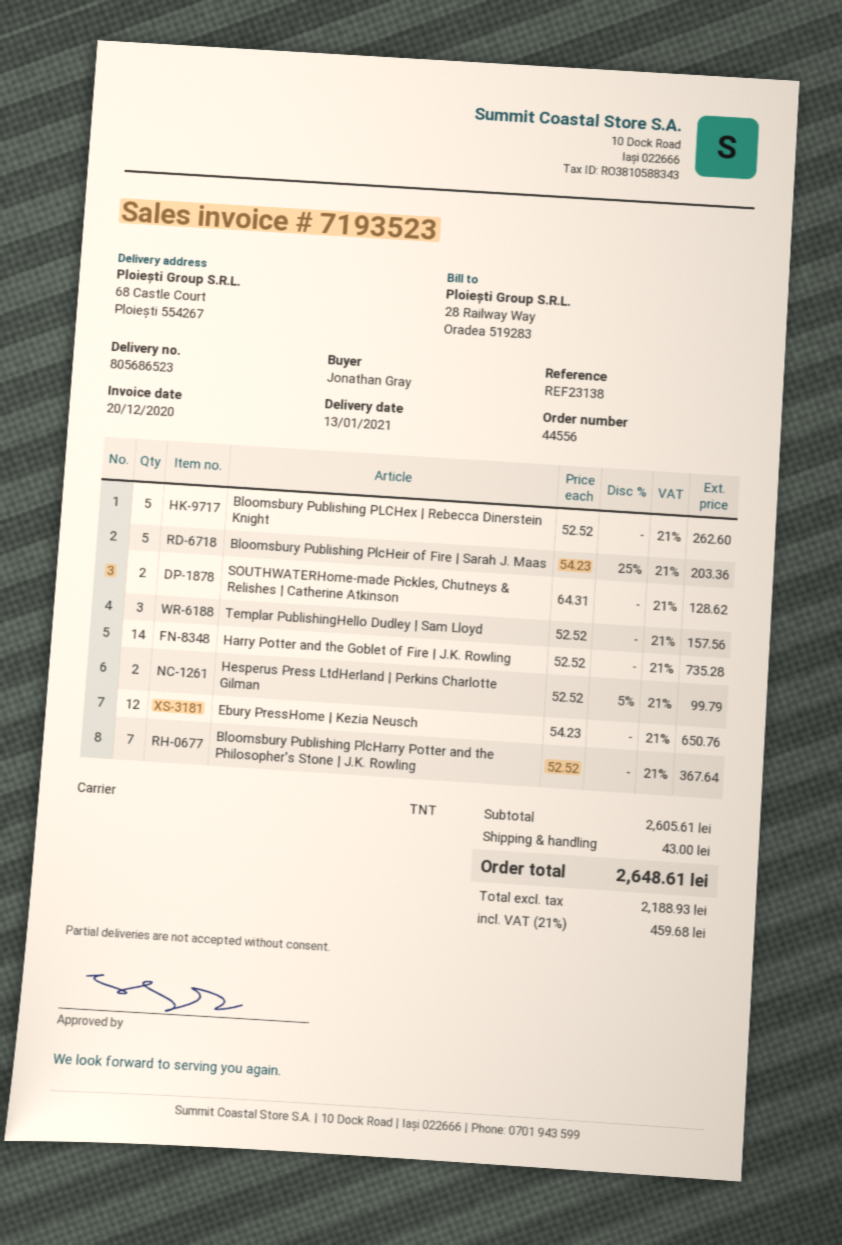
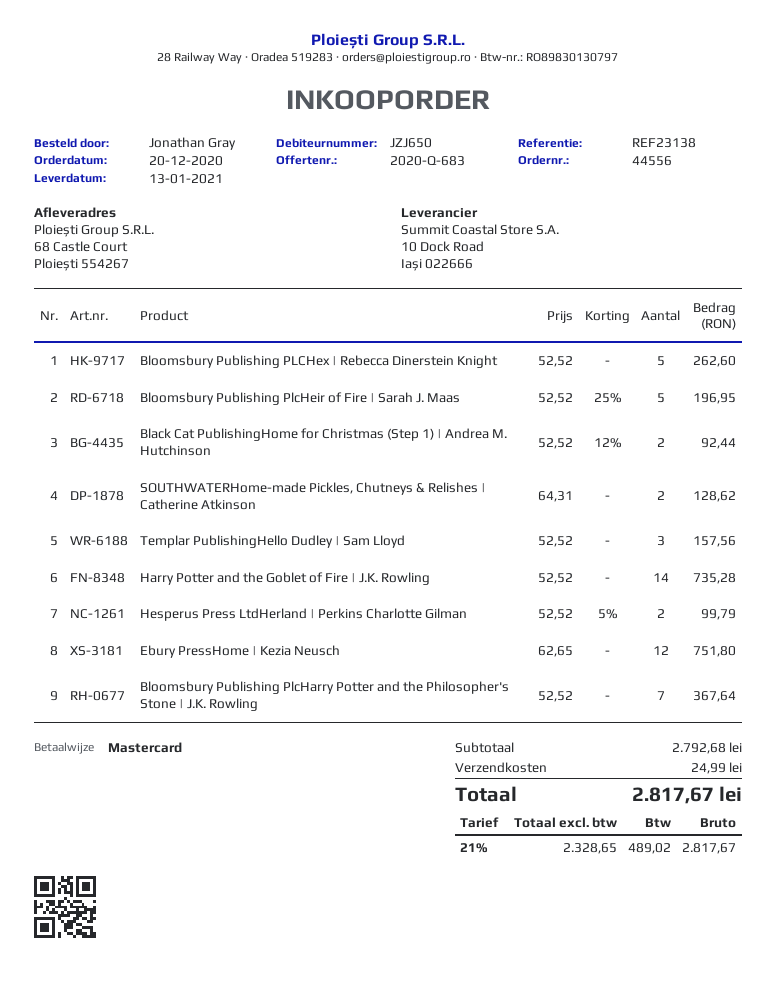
Bloomsbury Publishing PlcHeir of Fire | Sarah J. Maas: 5 x 54.23 - 25% = 203.36 -> 5 x 52.52 - 25% = 196.95
Ebury PressHome | Kezia Neusch: 12 x 54.23 = 650.76 -> 12 x 62.65 = 751.80
Black Cat PublishingHome for Christmas (Step 1) | Andrea M. Hutchinson: none -> 2 x 52.52 - 12% = 92.44
subtotal: 2605.61 -> 2792.68
shipping: 43.00 -> 24.99
net: 2188.93 -> 2328.65
tax: 21% = 459.68 -> 21% = 489.02
total: 2648.61 -> 2817.67

